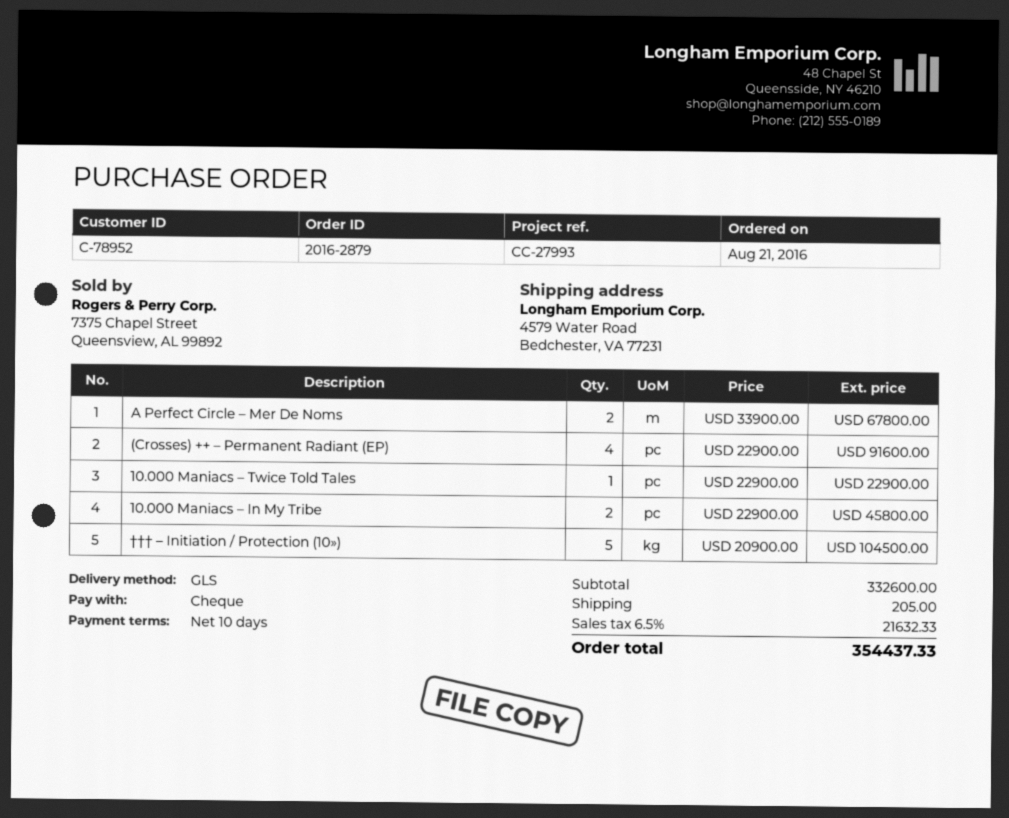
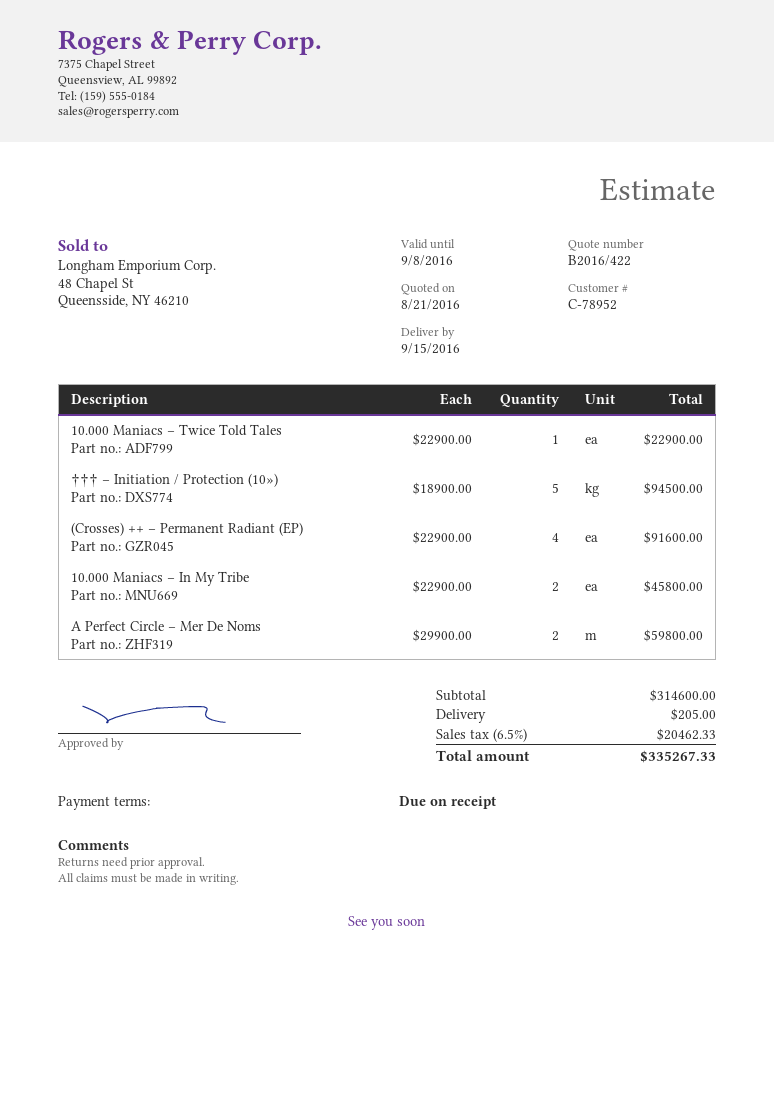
payment terms: 10 days -> on receipt
A Perfect Circle – Mer De Noms: 2 x 33900.00 = 67800.00 -> 2 x 29900.00 = 59800.00
††† – Initiation / Protection (10»): 5 x 20900.00 = 104500.00 -> 5 x 18900.00 = 94500.00
subtotal: 332600.00 -> 314600.00
tax: 6.5% = 21632.33 -> 6.5% = 20462.33
total: 354437.33 -> 335267.33

